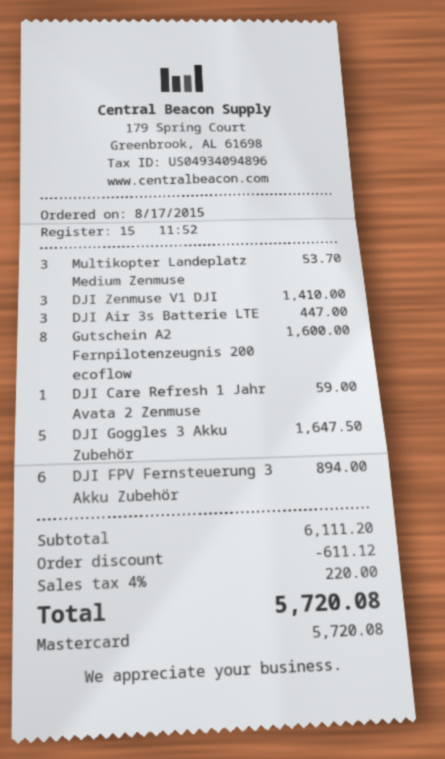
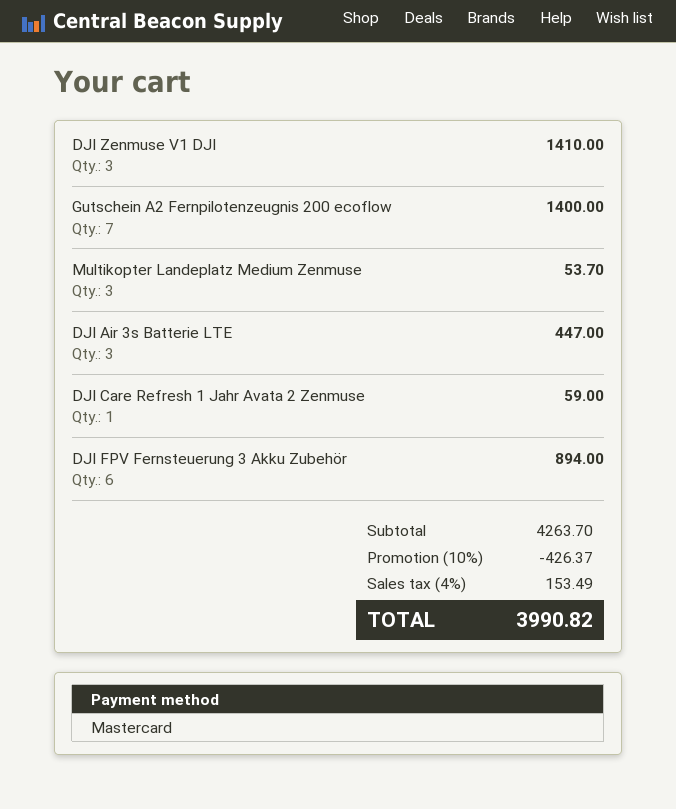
Gutschein A2 Fernpilotenzeugnis 200 ecoflow: 8 for 1600.00 -> 7 for 1400.00
DJI Goggles 3 Akku Zubehör: 5 for 1647.50 -> none
subtotal: 6111.20 -> 4263.70
discount: 611.12 -> 426.37
tax: 4% = 220.00 -> 4% = 153.49
total: 5720.08 -> 3990.82

